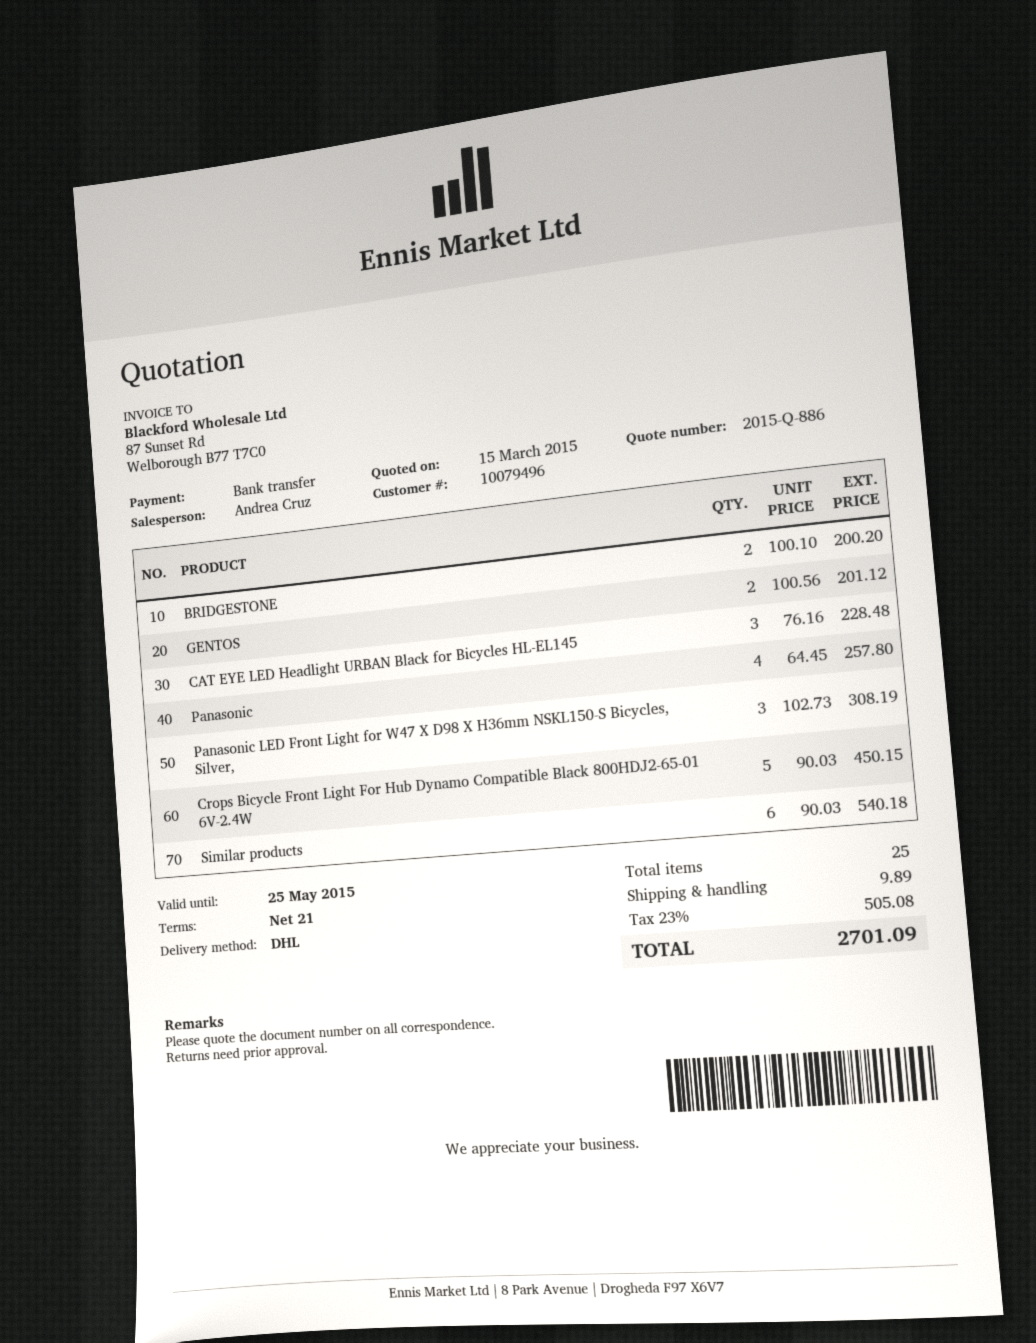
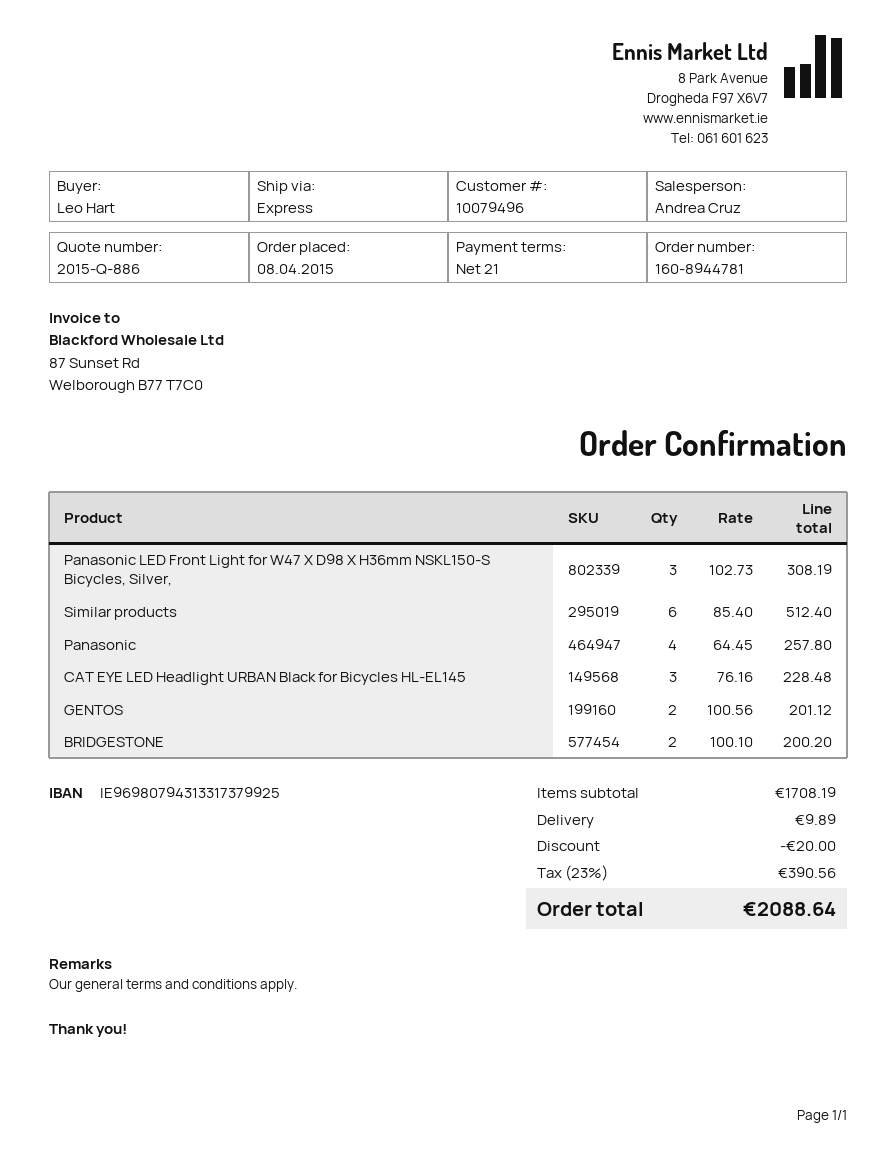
shipping method: DHL -> express
Crops Bicycle Front Light For Hub Dynamo Compatible Black 800HDJ2-65-01 6V-2.4W: 5 x 90.03 = 450.15 -> none
Similar products: 6 x 90.03 = 540.18 -> 6 x 85.40 = 512.40
discount: none -> 20.00
tax: 23% = 505.08 -> 23% = 390.56
total: 2701.09 -> 2088.64

